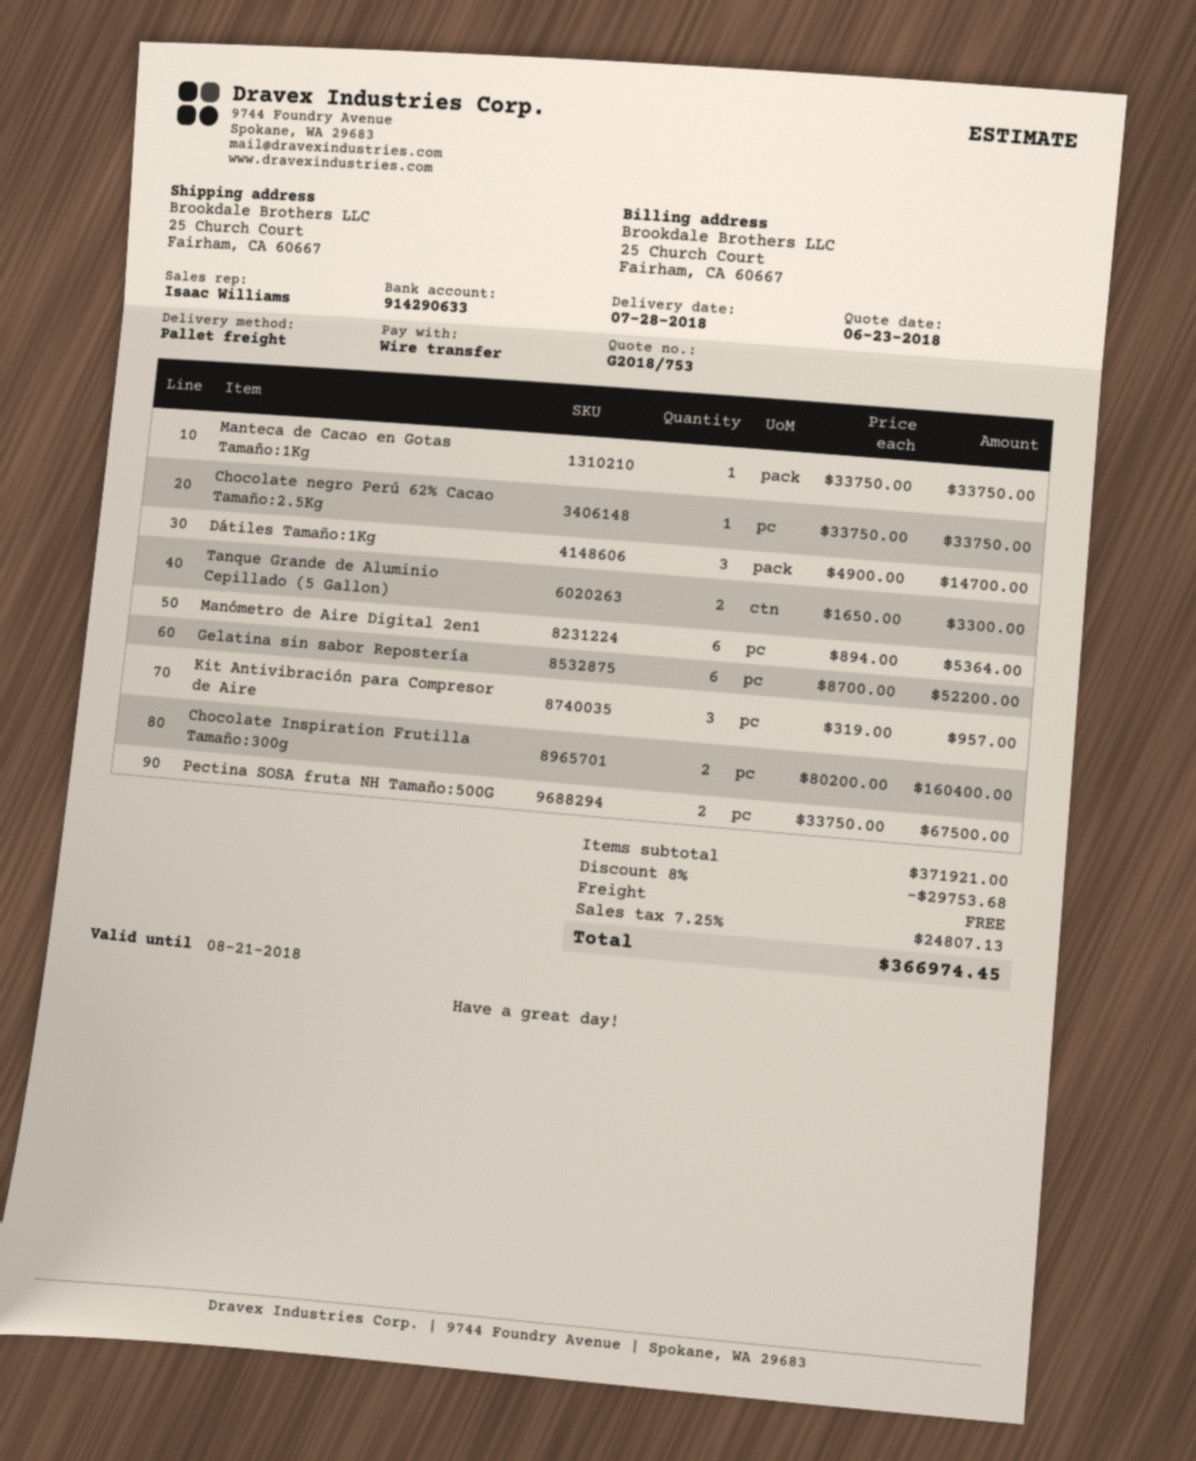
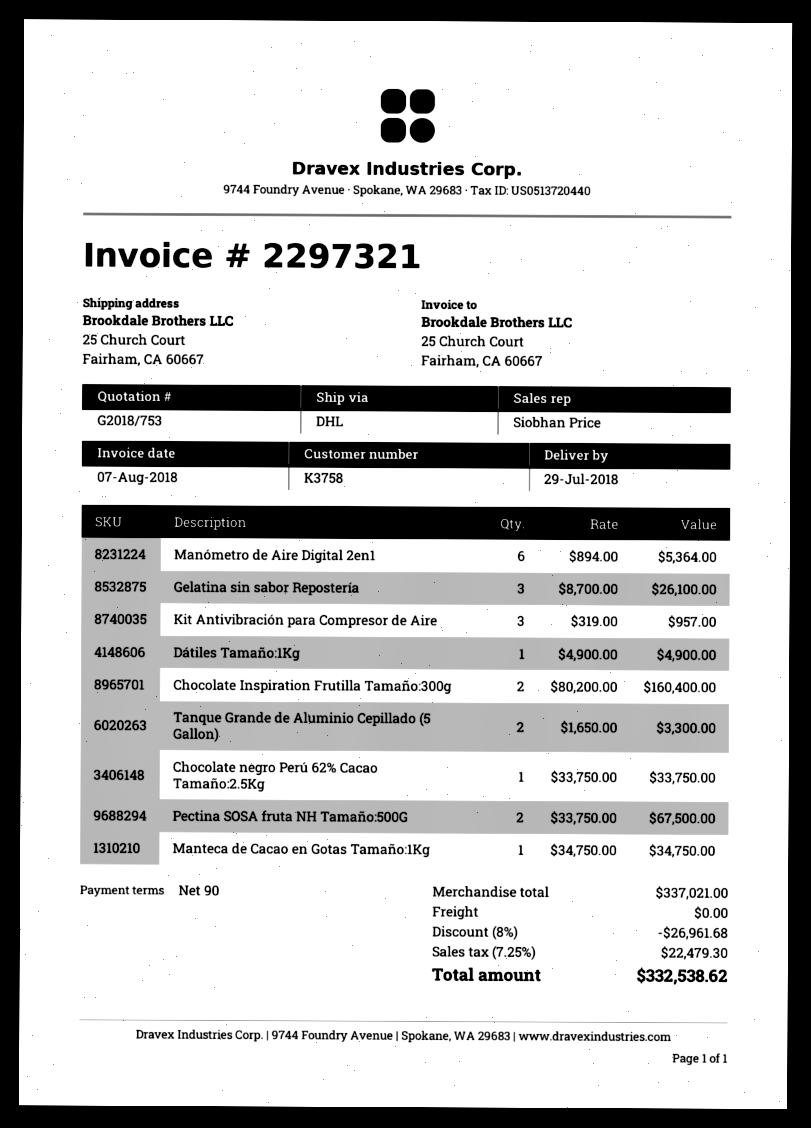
delivery date: 2018-07-28 -> 2018-07-29
sales rep: Isaac Williams -> Siobhan Price
shipping method: pallet freight -> DHL
Manteca de Cacao en Gotas Tamaño:1Kg: 1 x 33750.00 = 33750.00 -> 1 x 34750.00 = 34750.00
Dátiles Tamaño:1Kg: 3 x 4900.00 = 14700.00 -> 1 x 4900.00 = 4900.00
Gelatina sin sabor Repostería: 6 x 8700.00 = 52200.00 -> 3 x 8700.00 = 26100.00
subtotal: 371921.00 -> 337021.00
discount: 8% = 29753.68 -> 8% = 26961.68
tax: 7.25% = 24807.13 -> 7.25% = 22479.30
total: 366974.45 -> 332538.62

